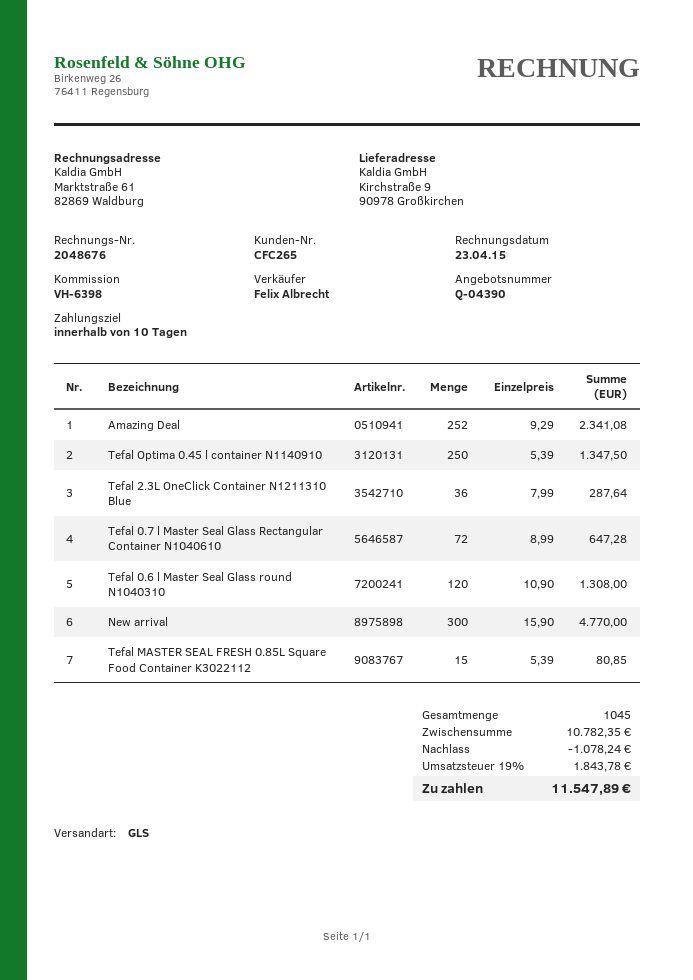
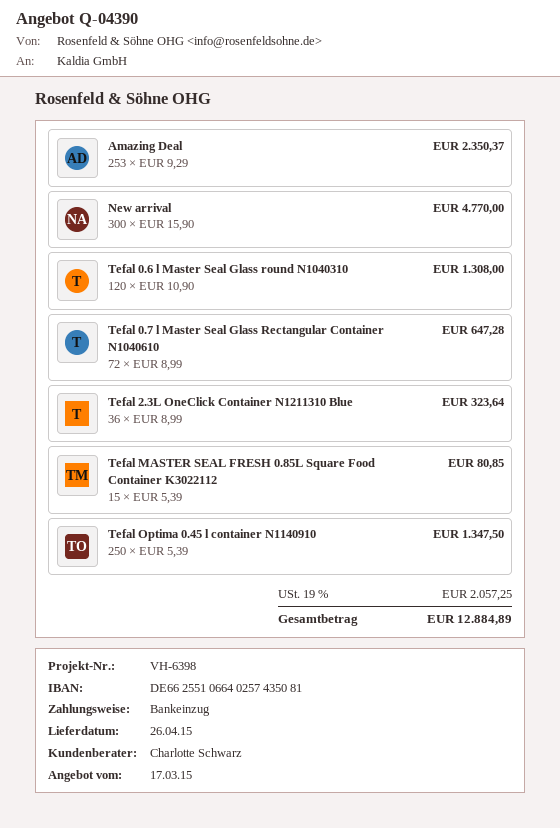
sales rep: Felix Albrecht -> Charlotte Schwarz
Amazing Deal: 252 x 9.29 = 2341.08 -> 253 x 9.29 = 2350.37
Tefal 2.3L OneClick Container N1211310 Blue: 36 x 7.99 = 287.64 -> 36 x 8.99 = 323.64
discount: 1078.24 -> none
tax: 19% = 1843.78 -> 19% = 2057.25
total: 11547.89 -> 12884.89

